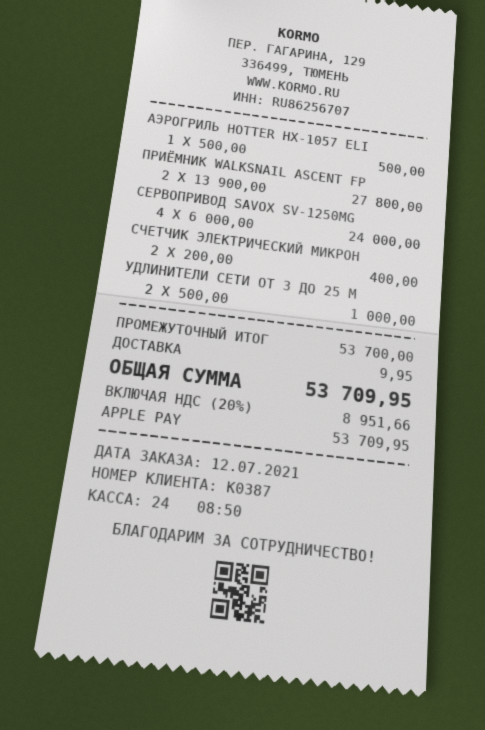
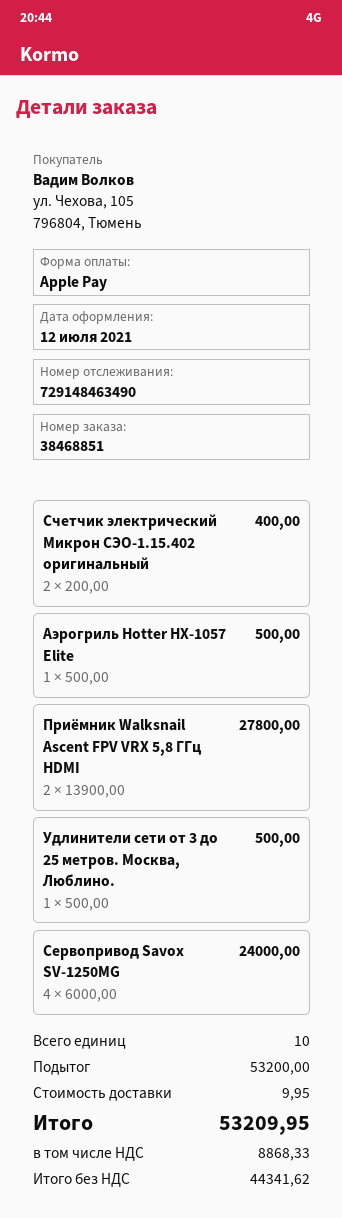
УДЛИНИТЕЛИ СЕТИ ОТ 3 ДО 25 М: 2 x 500.00 = 1000.00 -> 1 x 500.00 = 500.00
subtotal: 53700.00 -> 53200.00
tax: 8951.66 -> 8868.33
total: 53709.95 -> 53209.95

